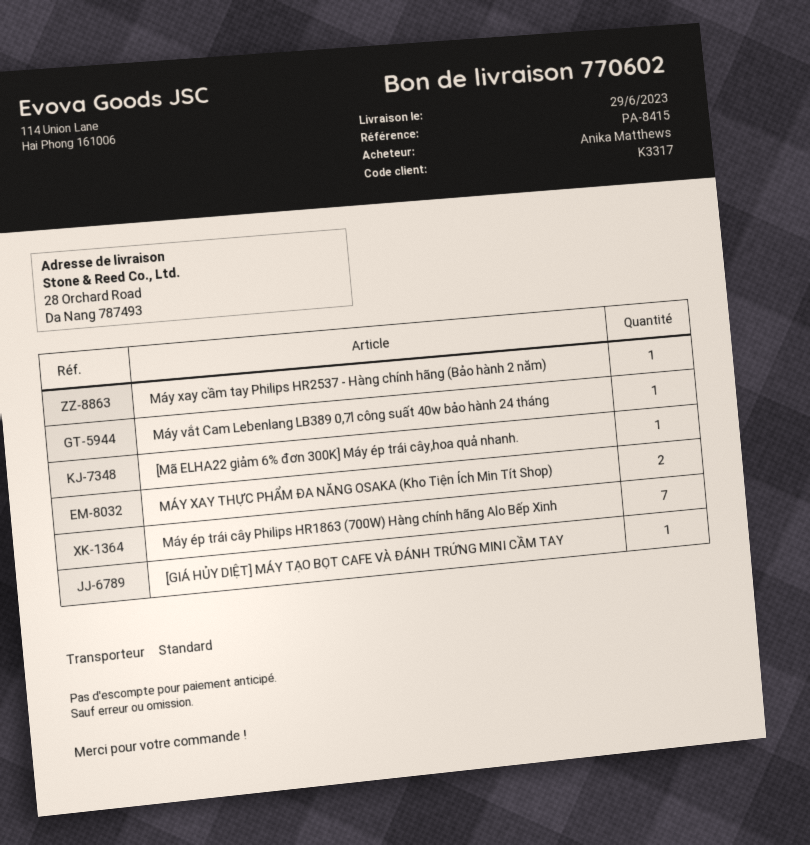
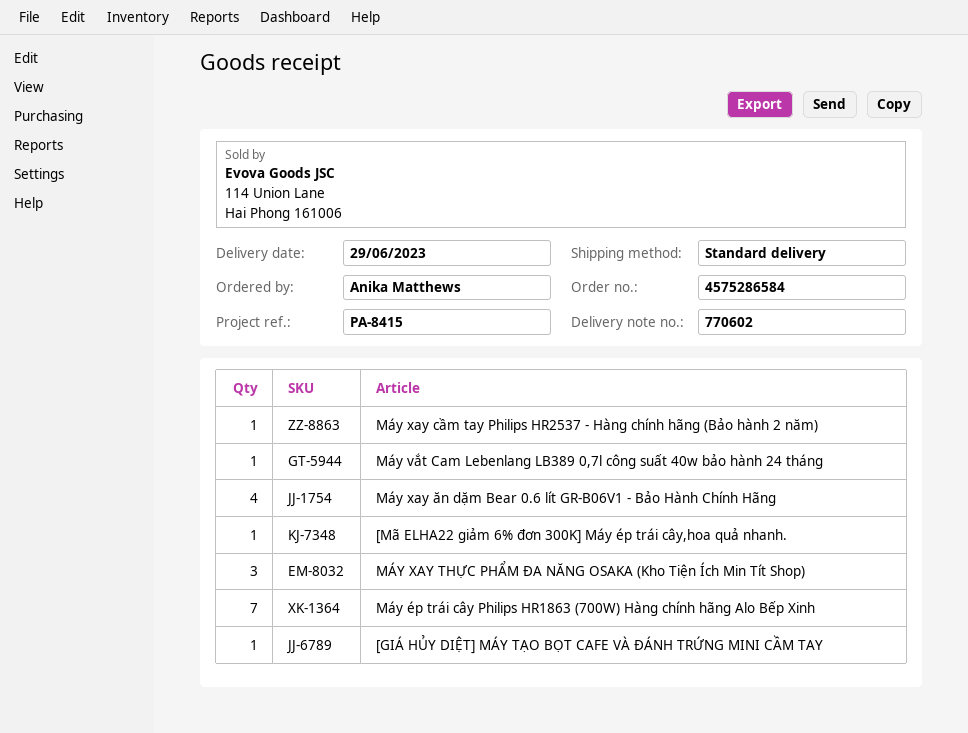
MÁY XAY THỰC PHẨM ĐA NĂNG OSAKA (Kho Tiện Ích Min Tít Shop): 2 -> 3
Máy xay ăn dặm Bear 0.6 lít GR-B06V1 - Bảo Hành Chính Hãng: none -> 4

